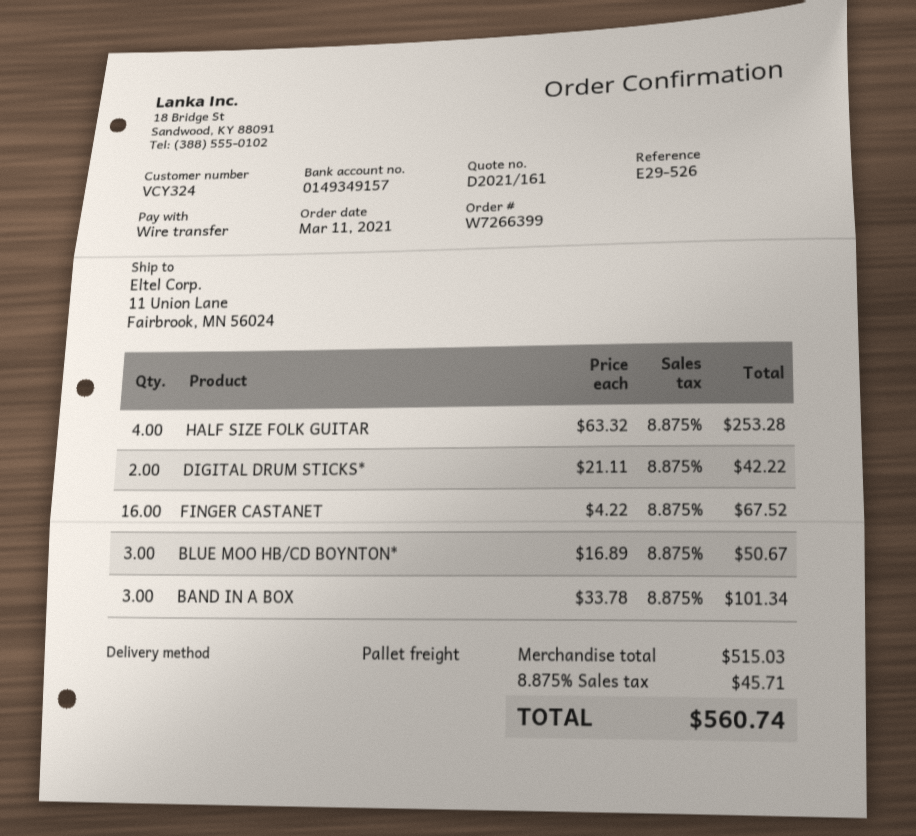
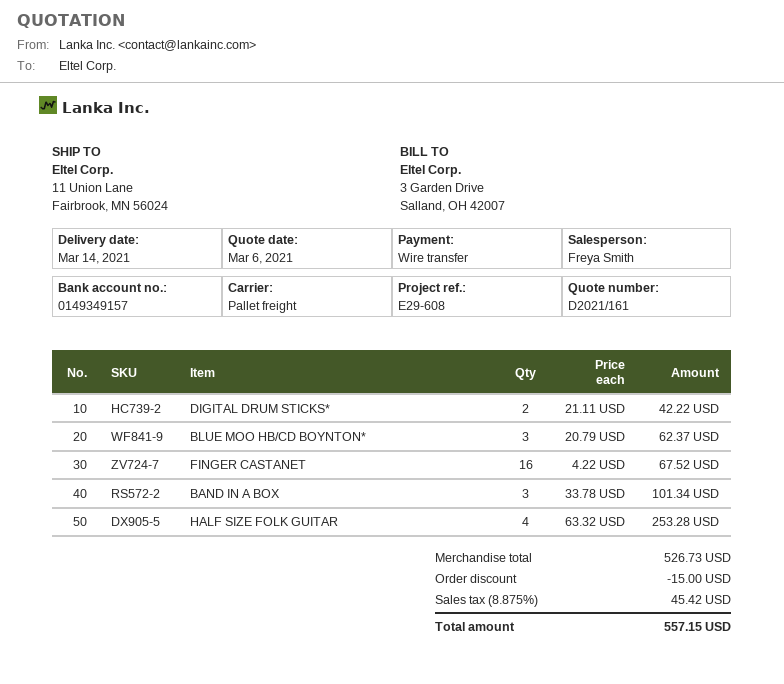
reference: E29-526 -> E29-608
BLUE MOO HB/CD BOYNTON*: 3 x 16.89 = 50.67 -> 3 x 20.79 = 62.37
subtotal: 515.03 -> 526.73
discount: none -> 15.00
tax: 8.875% = 45.71 -> 8.875% = 45.42
total: 560.74 -> 557.15

